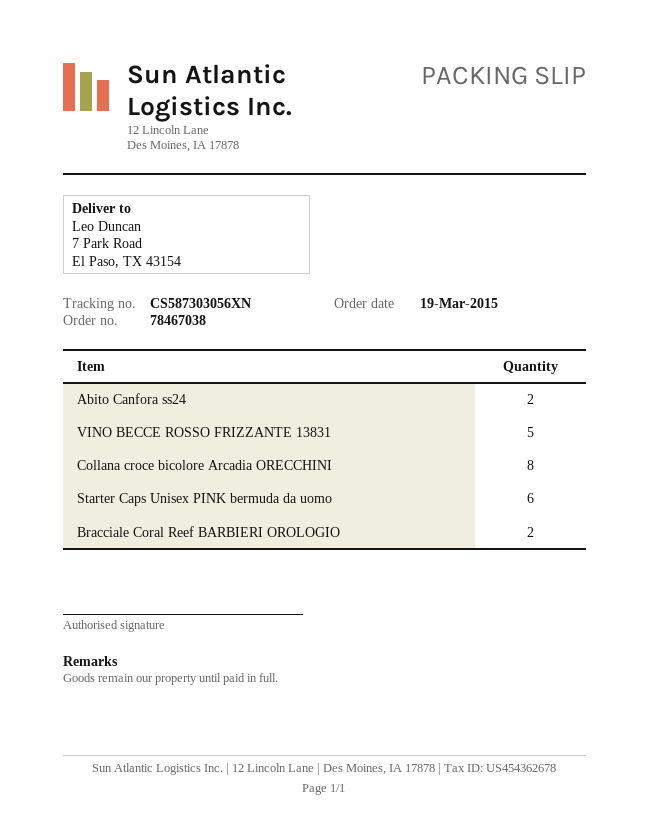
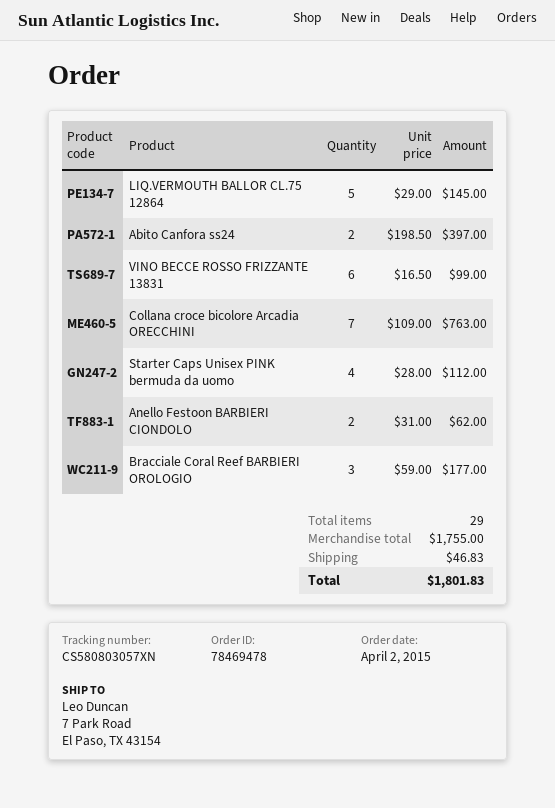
order number: 78467038 -> 78469478
order date: 2015-03-19 -> 2015-04-02
tracking number: CS587303056XN -> CS580803057XN
VINO BECCE ROSSO FRIZZANTE 13831: 5 -> 6
Collana croce bicolore Arcadia ORECCHINI: 8 -> 7
Starter Caps Unisex PINK bermuda da uomo: 6 -> 4
Bracciale Coral Reef BARBIERI OROLOGIO: 2 -> 3
LIQ.VERMOUTH BALLOR CL.75 12864: none -> 5
Anello Festoon BARBIERI CIONDOLO: none -> 2

